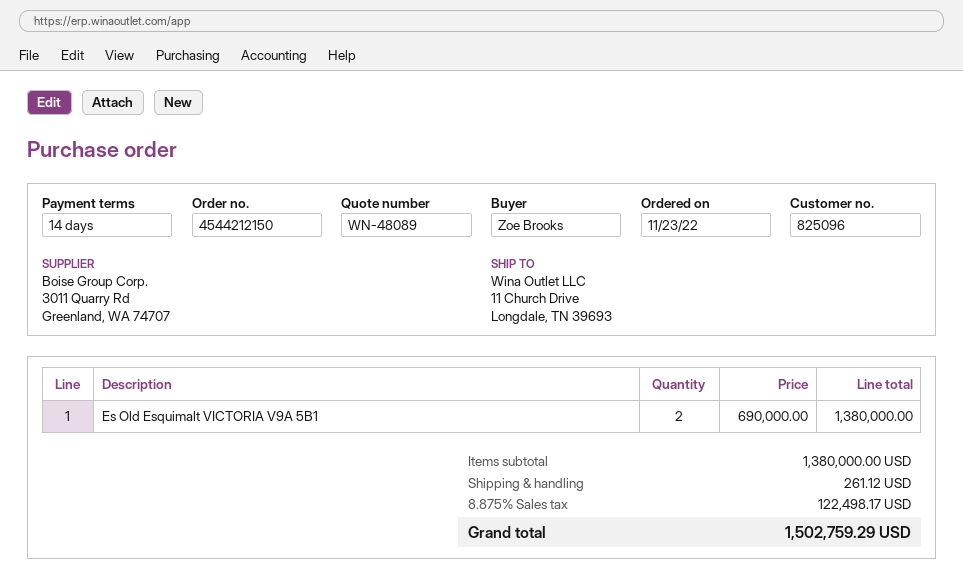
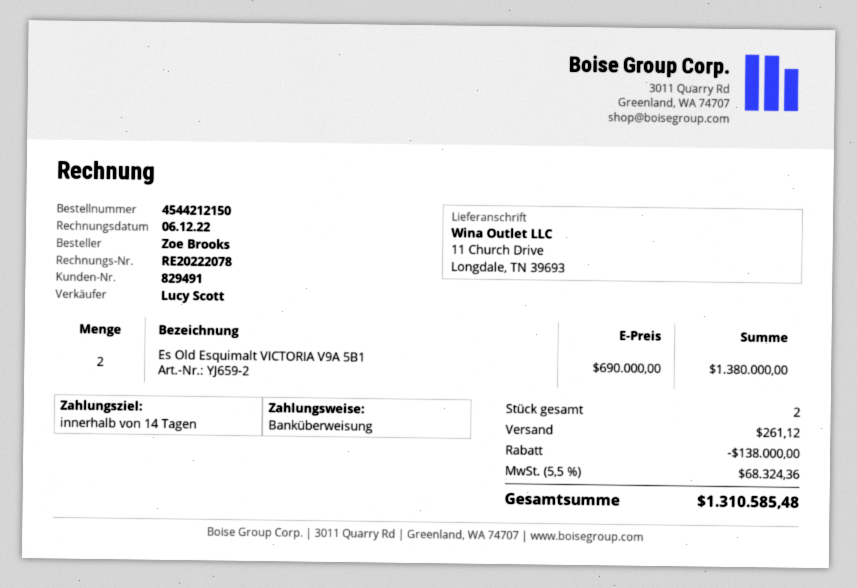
customer number: 825096 -> 829491
discount: none -> 138000.00
tax: 8.875% = 122498.17 -> 5.5% = 68324.36
total: 1502759.29 -> 1310585.48

